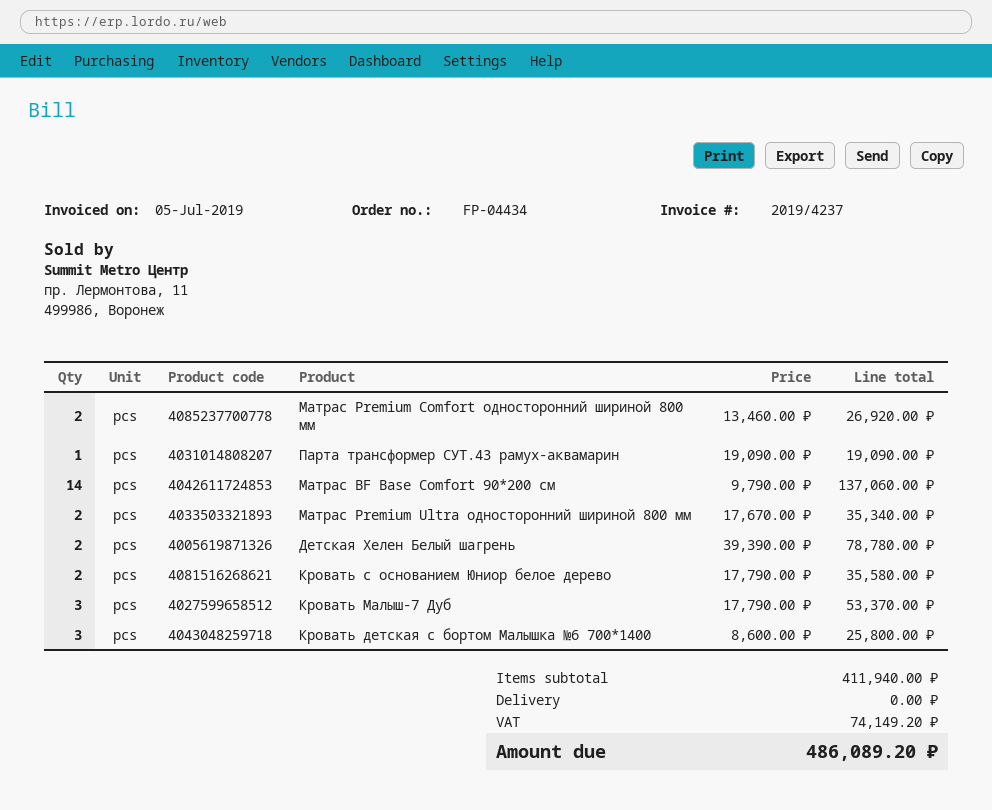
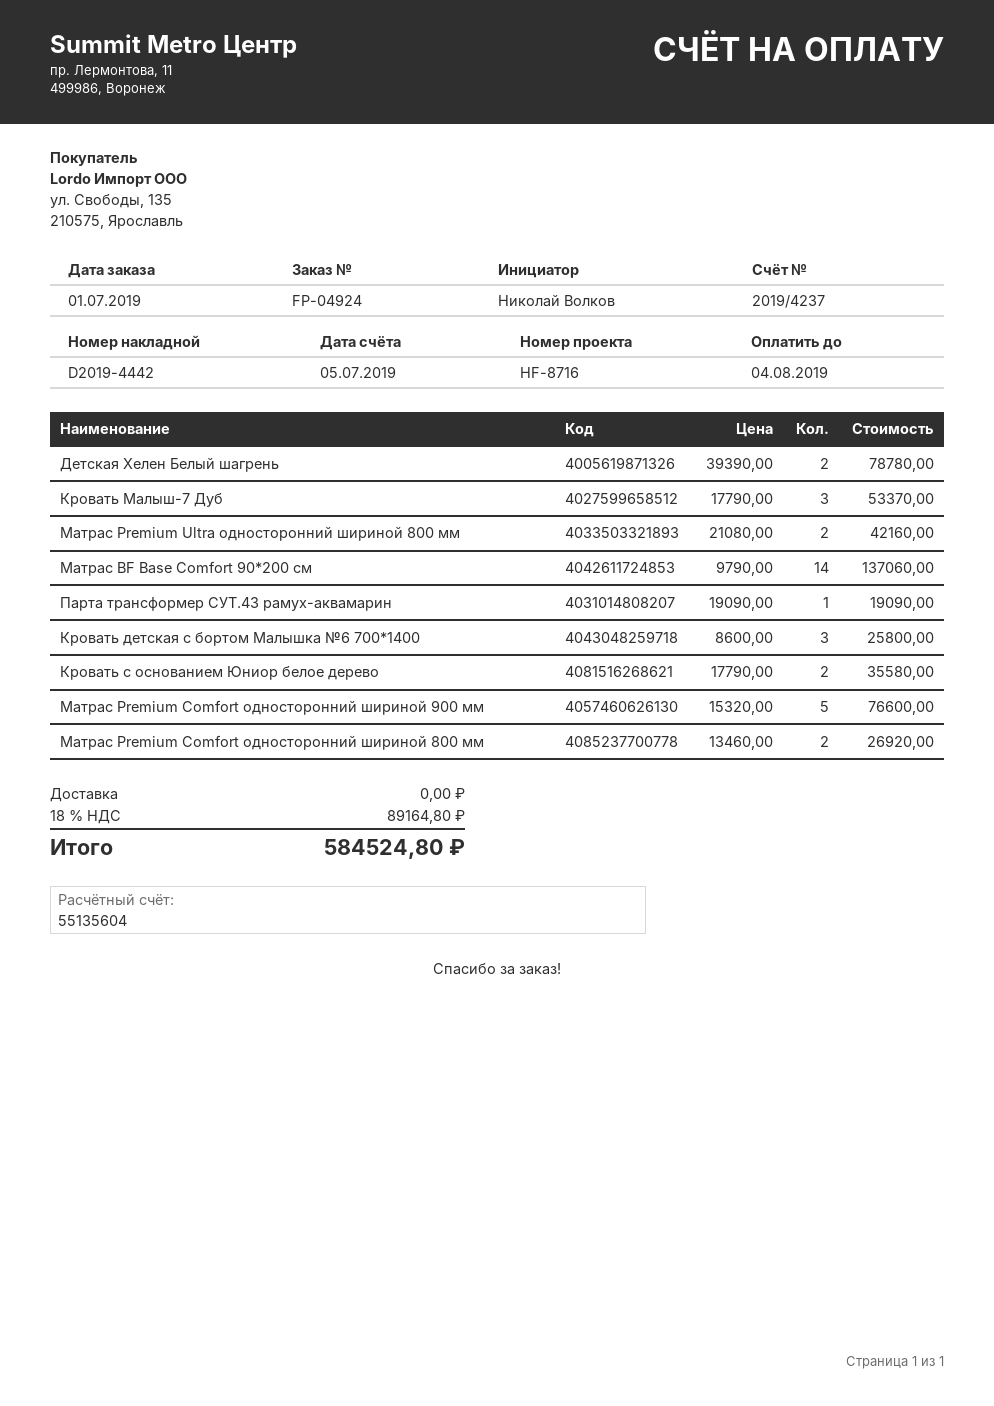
order number: FP-04434 -> FP-04924
Матрас Premium Ultra односторонний шириной 800 мм: 2 x 17670.00 = 35340.00 -> 2 x 21080.00 = 42160.00
Матрас Premium Comfort односторонний шириной 900 мм: none -> 5 x 15320.00 = 76600.00
tax: 74149.20 -> 89164.80
total: 486089.20 -> 584524.80

